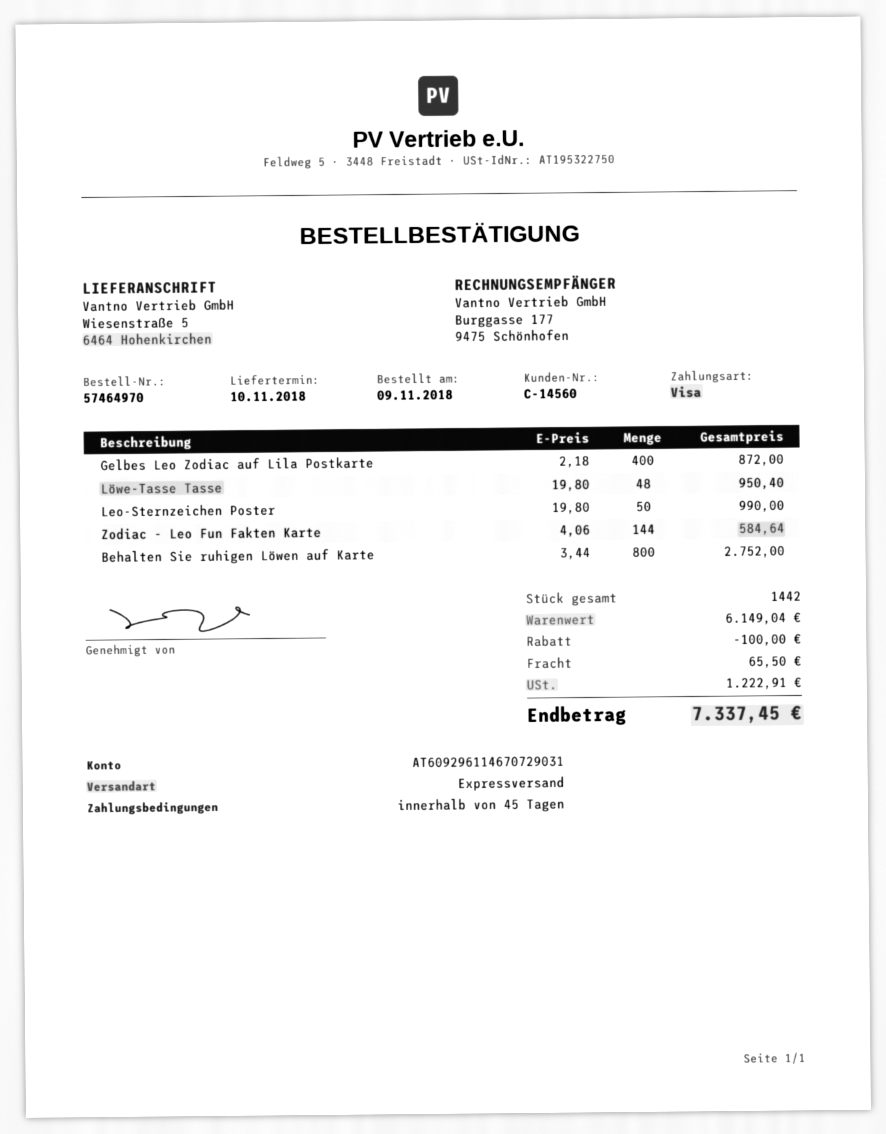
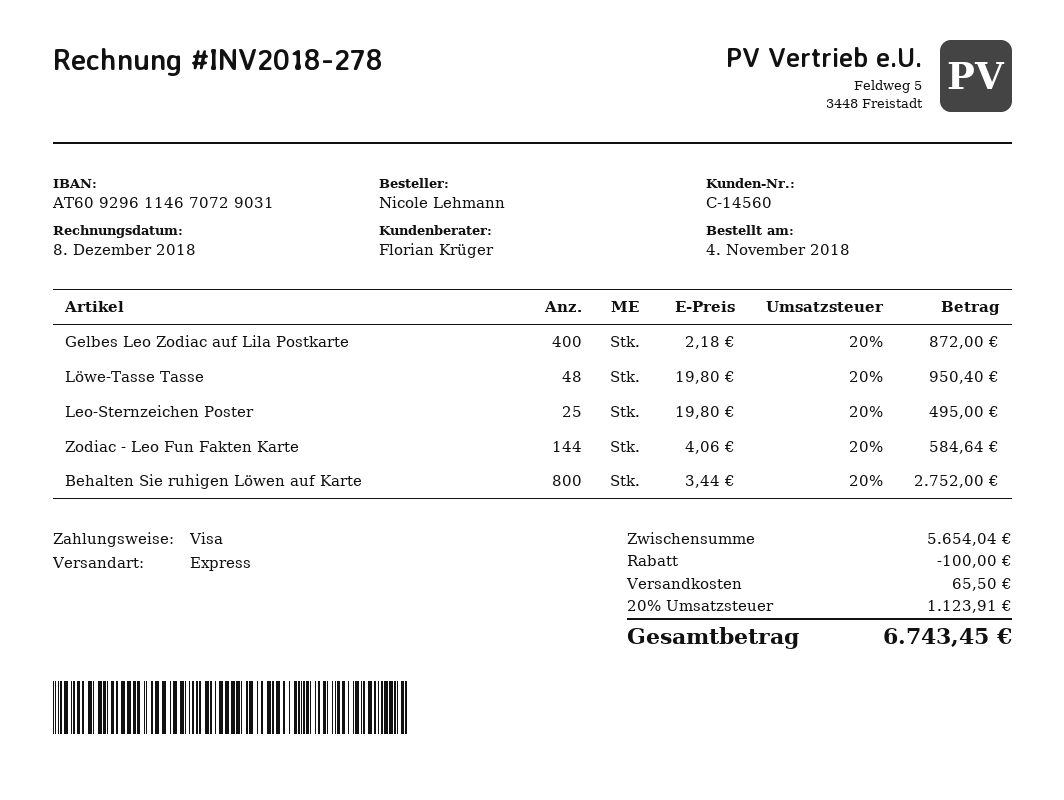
order date: 2018-11-09 -> 2018-11-04
Leo-Sternzeichen Poster: 50 x 19.80 = 990.00 -> 25 x 19.80 = 495.00
subtotal: 6149.04 -> 5654.04
tax: 1222.91 -> 1123.91
total: 7337.45 -> 6743.45

